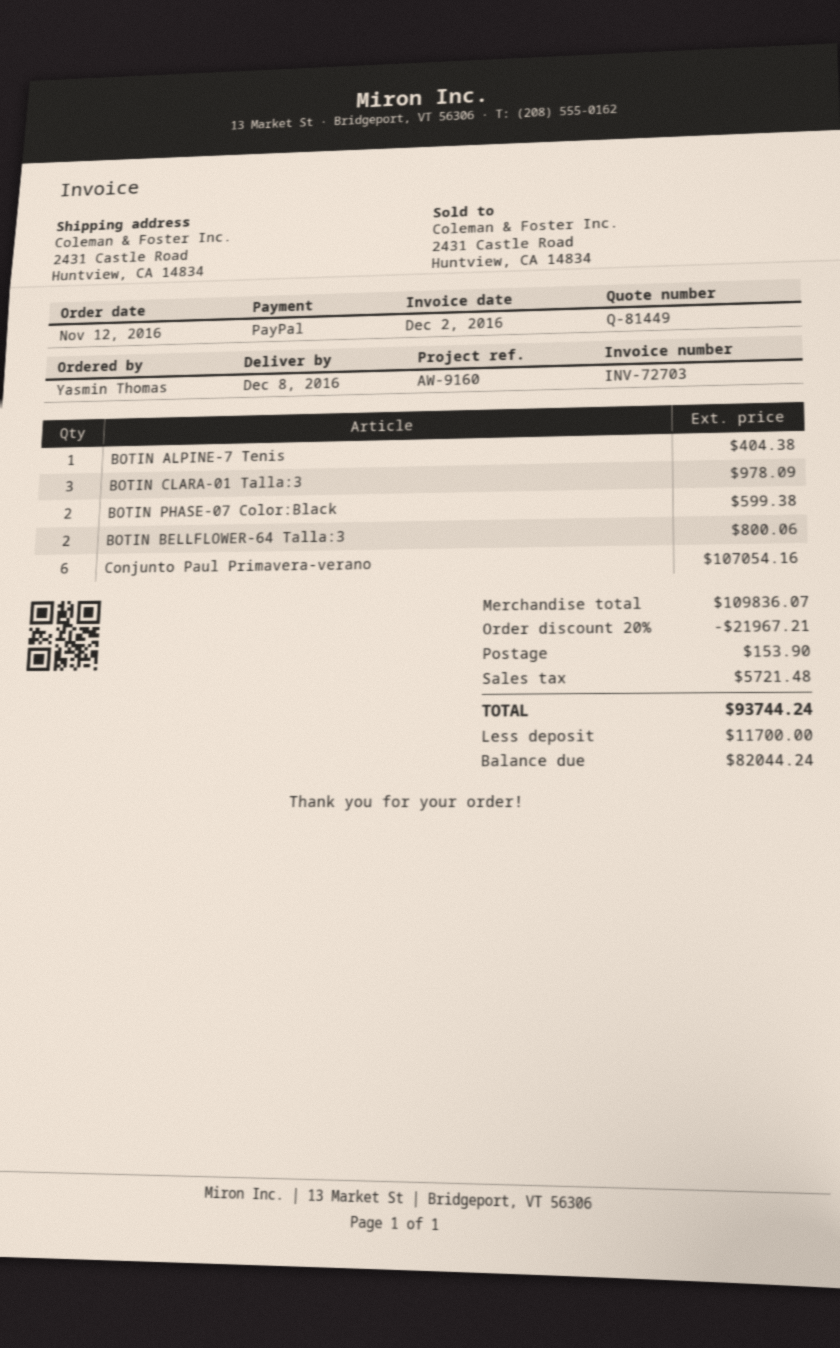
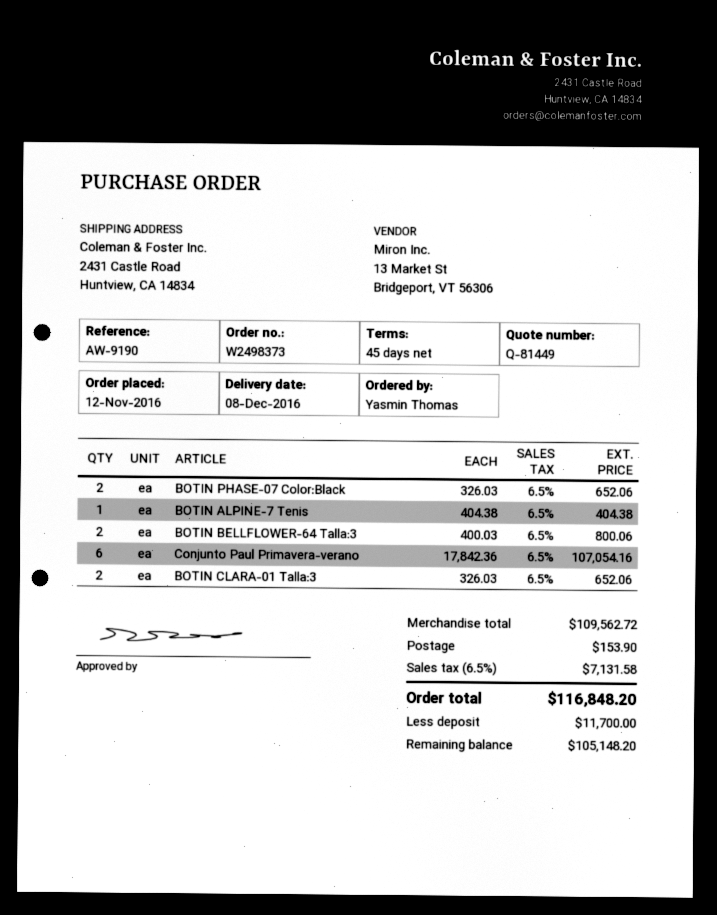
reference: AW-9160 -> AW-9190
BOTIN CLARA-01 Talla:3: 3 for 978.09 -> 2 for 652.06
BOTIN PHASE-07 Color:Black: 2 for 599.38 -> 2 for 652.06
subtotal: 109836.07 -> 109562.72
discount: 20% = 21967.21 -> none
tax: 5721.48 -> 7131.58
total: 93744.24 -> 116848.20
balance: 82044.24 -> 105148.20

